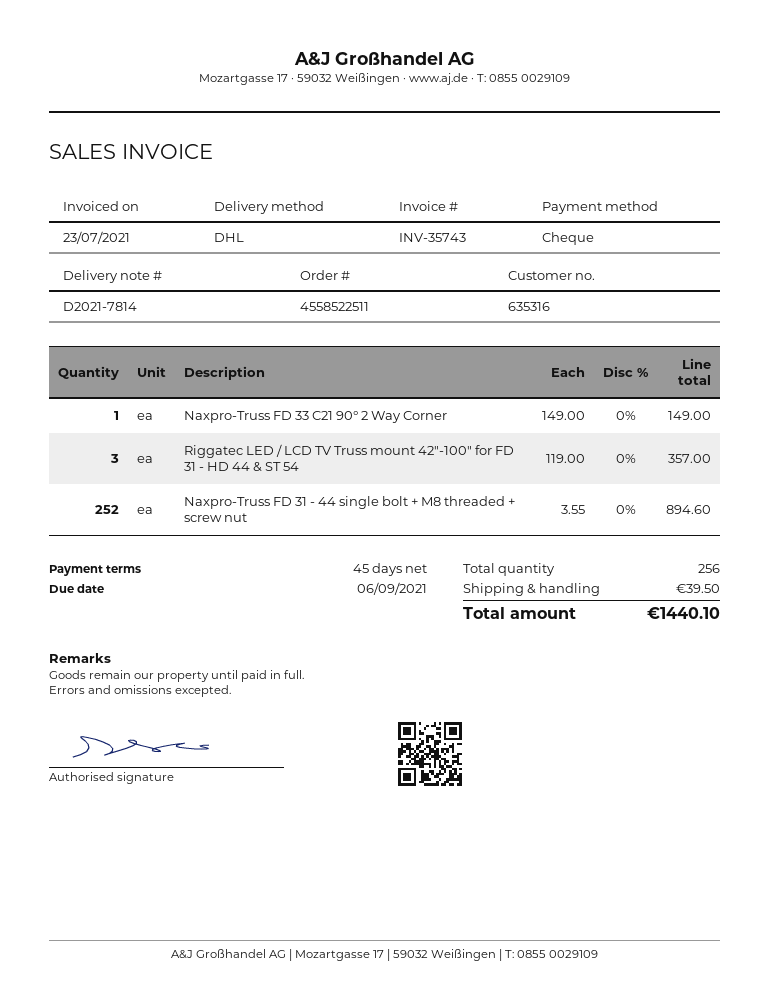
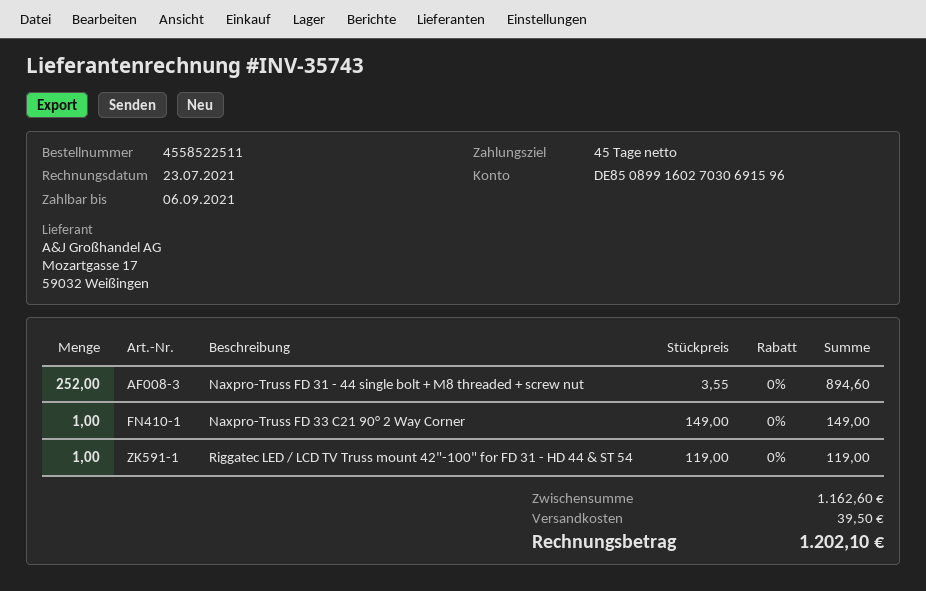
Riggatec LED / LCD TV Truss mount 42"-100" for FD 31 - HD 44 & ST 54: 3 x 119.00 = 357.00 -> 1 x 119.00 = 119.00
total: 1440.10 -> 1202.10

